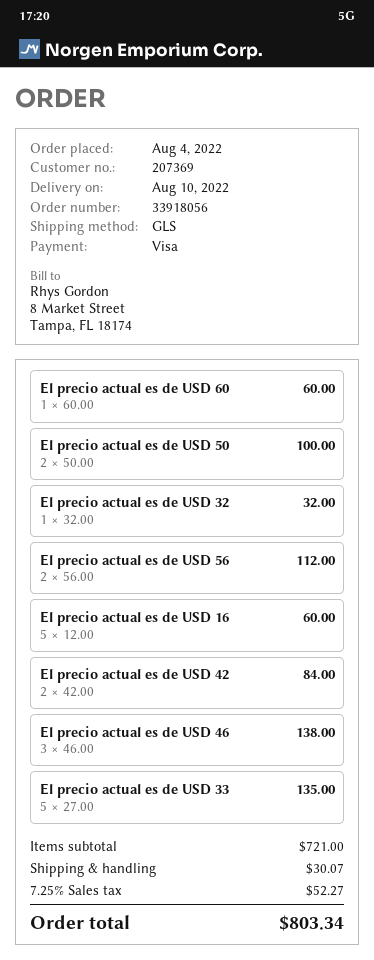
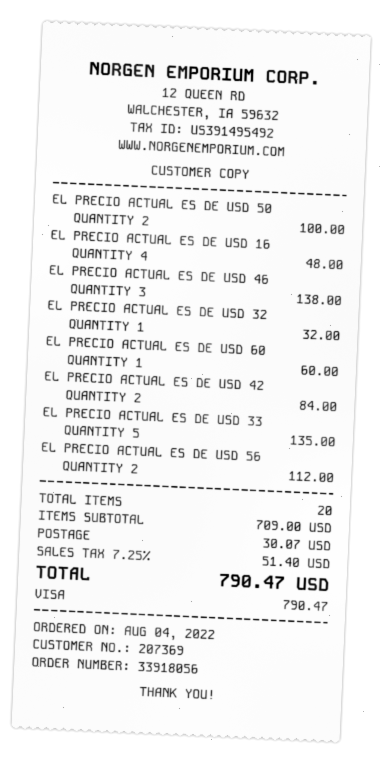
El precio actual es de USD 16: 5 for 60.00 -> 4 for 48.00
subtotal: 721.00 -> 709.00
tax: 7.25% = 52.27 -> 7.25% = 51.40
total: 803.34 -> 790.47

